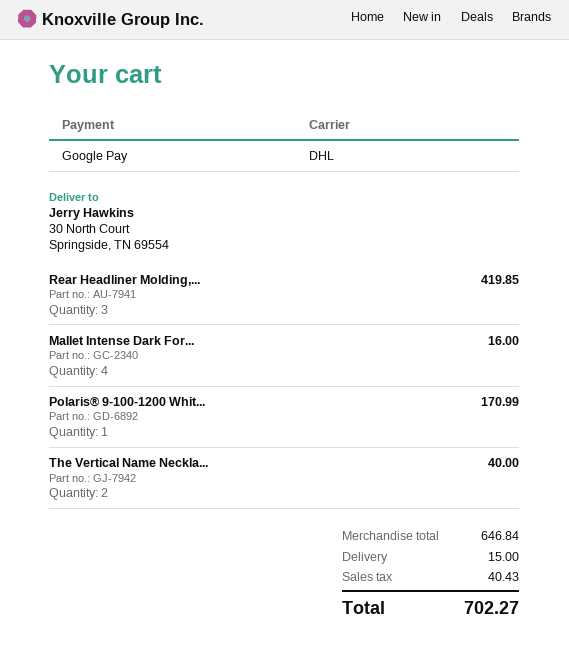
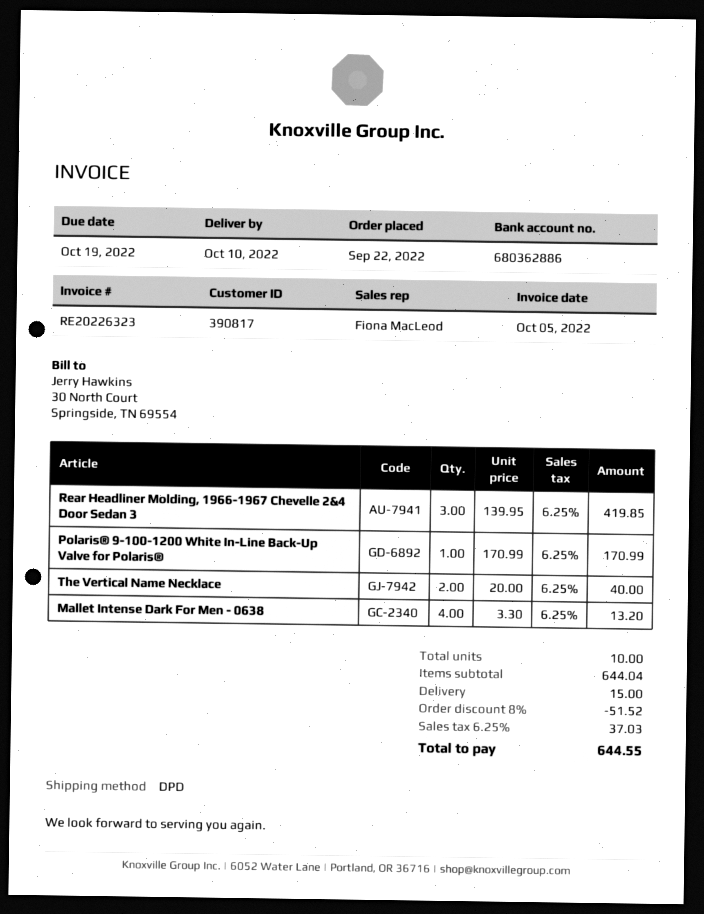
shipping method: DHL -> DPD
Mallet Intense Dark For...: 4 for 16.00 -> 4 for 13.20
subtotal: 646.84 -> 644.04
discount: none -> 8% = 51.52
tax: 40.43 -> 37.03
total: 702.27 -> 644.55

